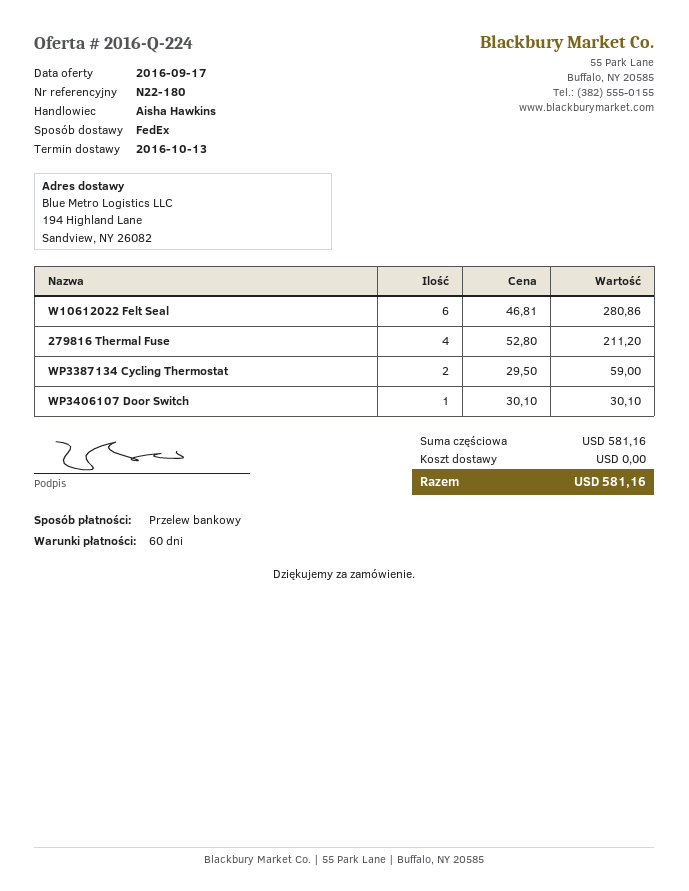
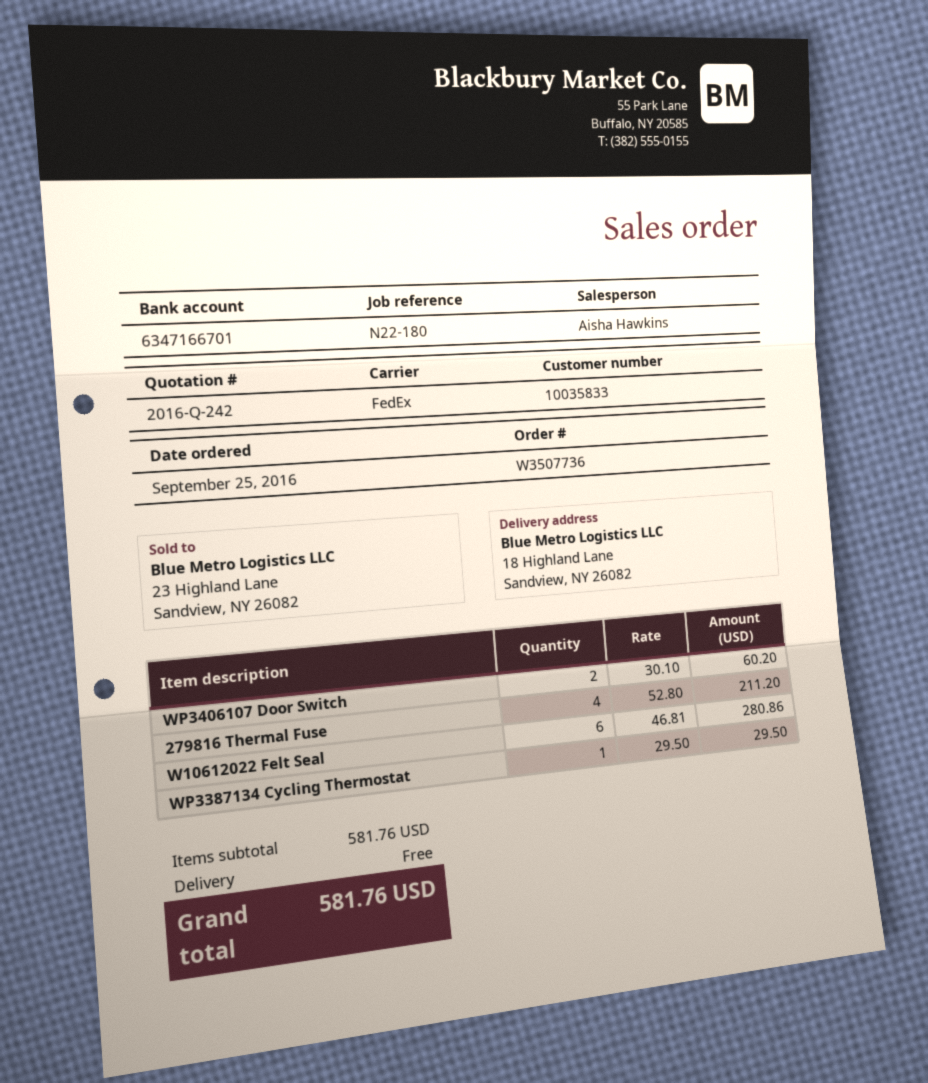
quote number: 2016-Q-224 -> 2016-Q-242
ship to: 194 Highland Lane, Sandview, NY 26082 -> 18 Highland Lane, Sandview, NY 26082
WP3387134 Cycling Thermostat: 2 x 29.50 = 59.00 -> 1 x 29.50 = 29.50
WP3406107 Door Switch: 1 x 30.10 = 30.10 -> 2 x 30.10 = 60.20
subtotal: 581.16 -> 581.76
total: 581.16 -> 581.76

